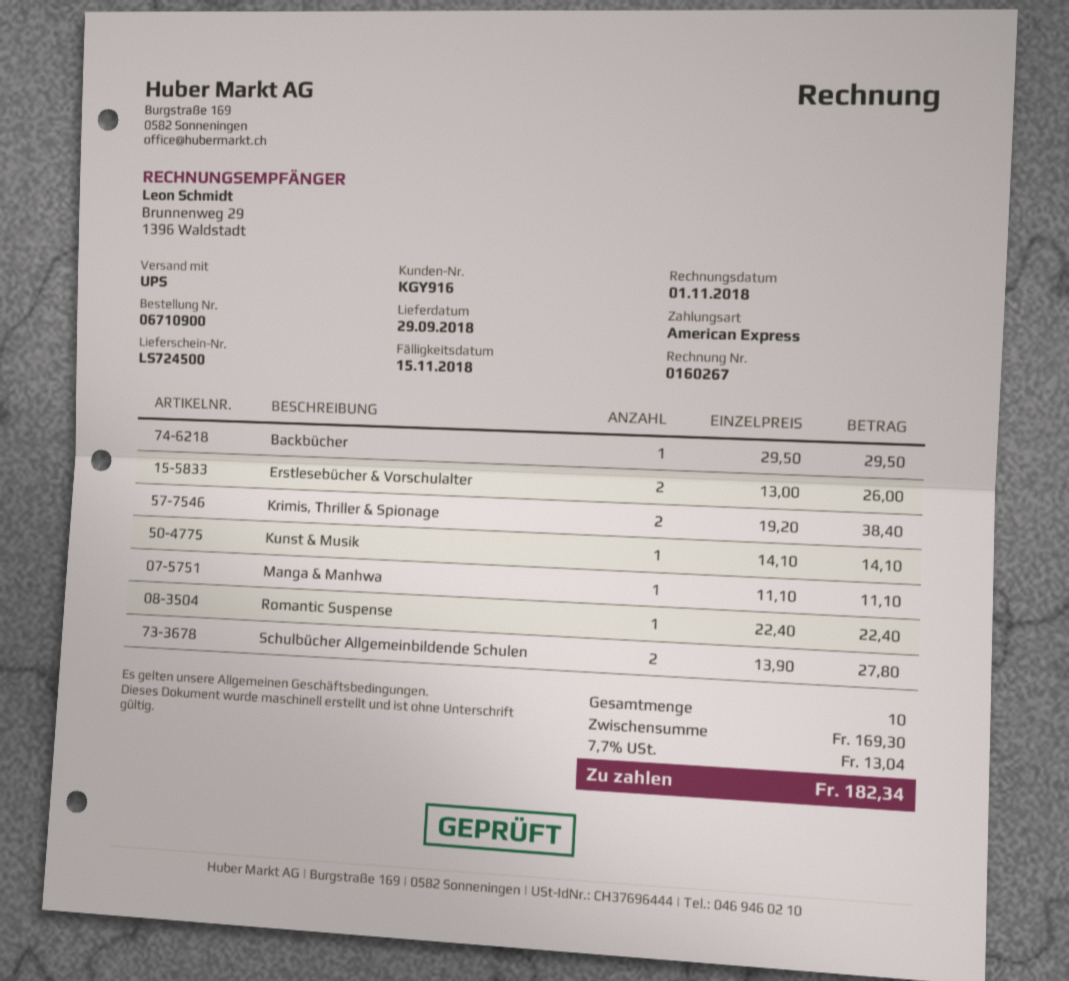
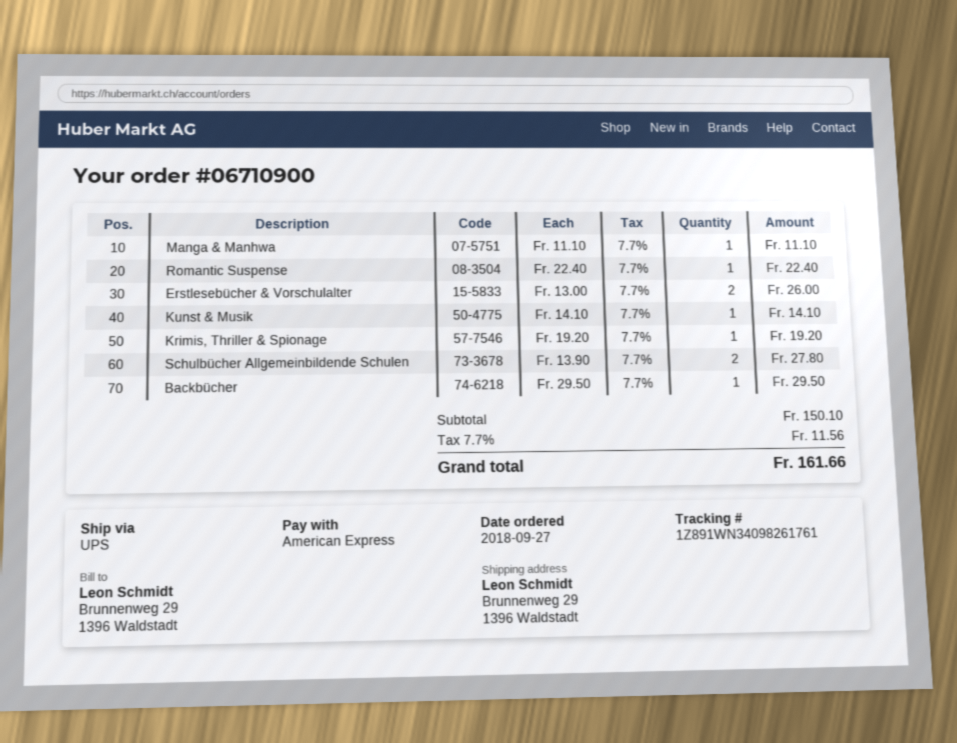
Krimis, Thriller & Spionage: 2 x 19.20 = 38.40 -> 1 x 19.20 = 19.20
subtotal: 169.30 -> 150.10
tax: 7.7% = 13.04 -> 7.7% = 11.56
total: 182.34 -> 161.66

